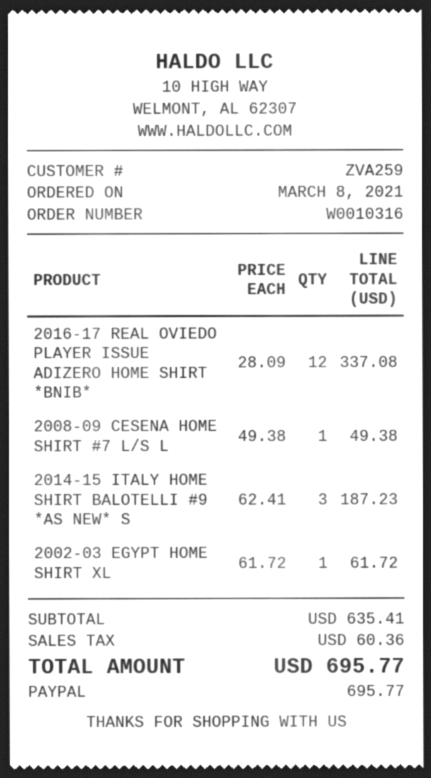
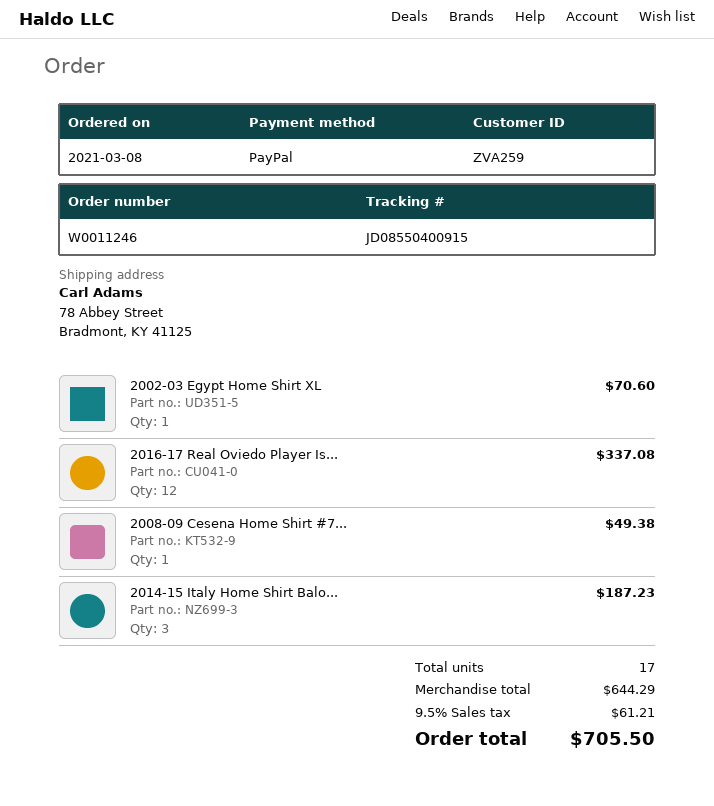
order number: W0010316 -> W0011246
2002-03 EGYPT HOME SHIRT XL: 1 for 61.72 -> 1 for 70.60
subtotal: 635.41 -> 644.29
tax: 60.36 -> 61.21
total: 695.77 -> 705.50

